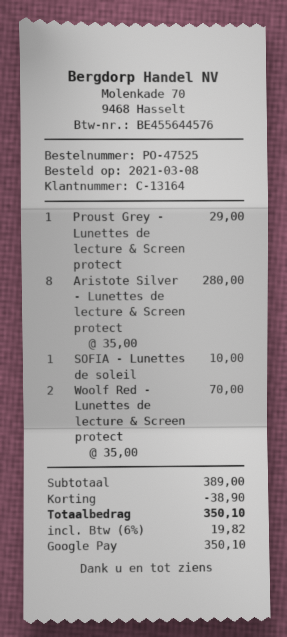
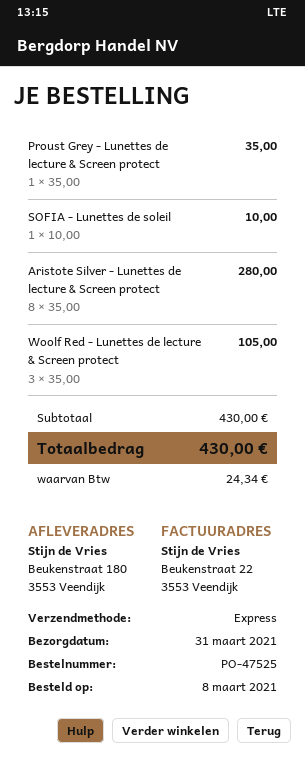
Proust Grey - Lunettes de lecture & Screen protect: 1 x 29.00 = 29.00 -> 1 x 35.00 = 35.00
Woolf Red - Lunettes de lecture & Screen protect: 2 x 35.00 = 70.00 -> 3 x 35.00 = 105.00
subtotal: 389.00 -> 430.00
discount: 38.90 -> none
tax: 19.82 -> 24.34
total: 350.10 -> 430.00

